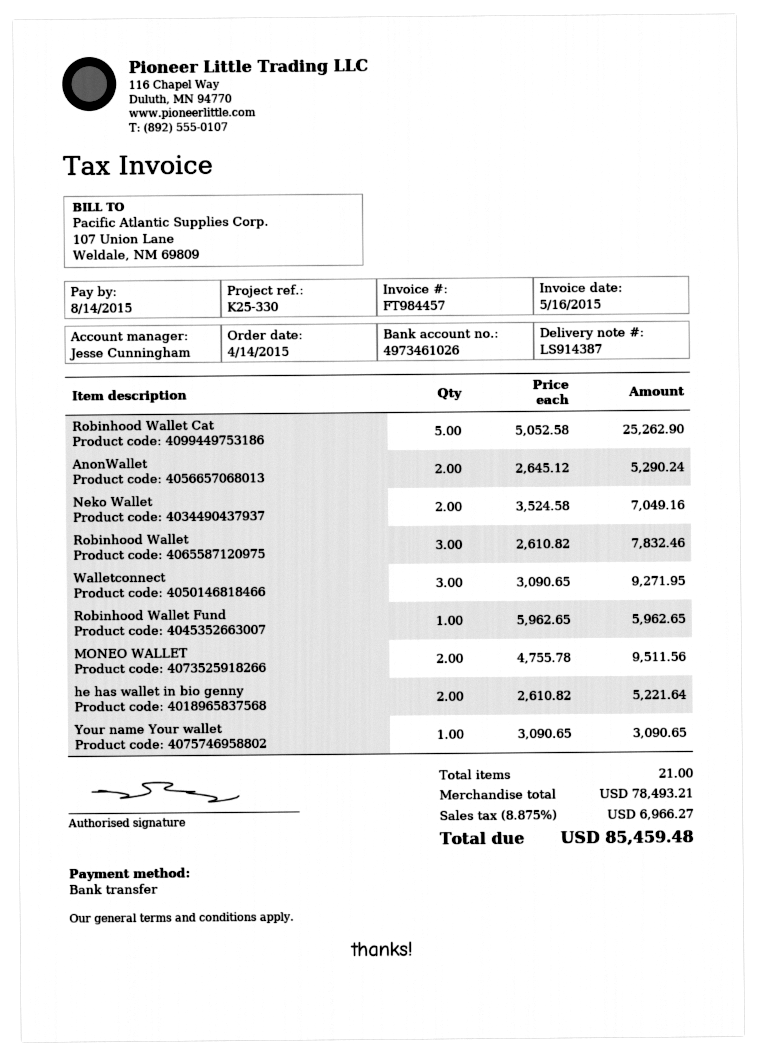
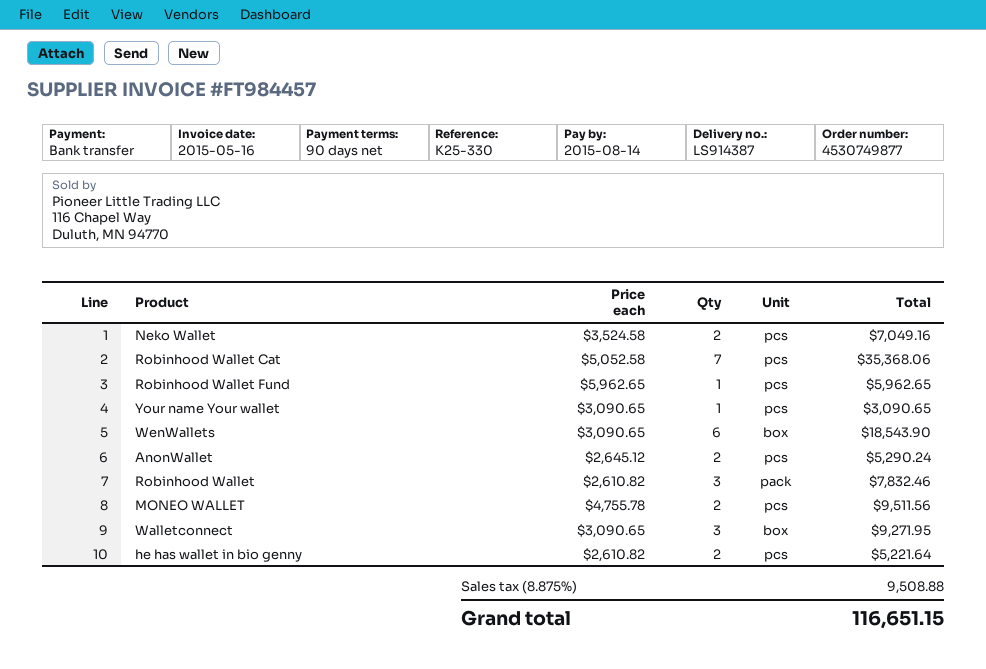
Robinhood Wallet Cat: 5 x 5052.58 = 25262.90 -> 7 x 5052.58 = 35368.06
WenWallets: none -> 6 x 3090.65 = 18543.90
tax: 8.875% = 6966.27 -> 8.875% = 9508.88
total: 85459.48 -> 116651.15

